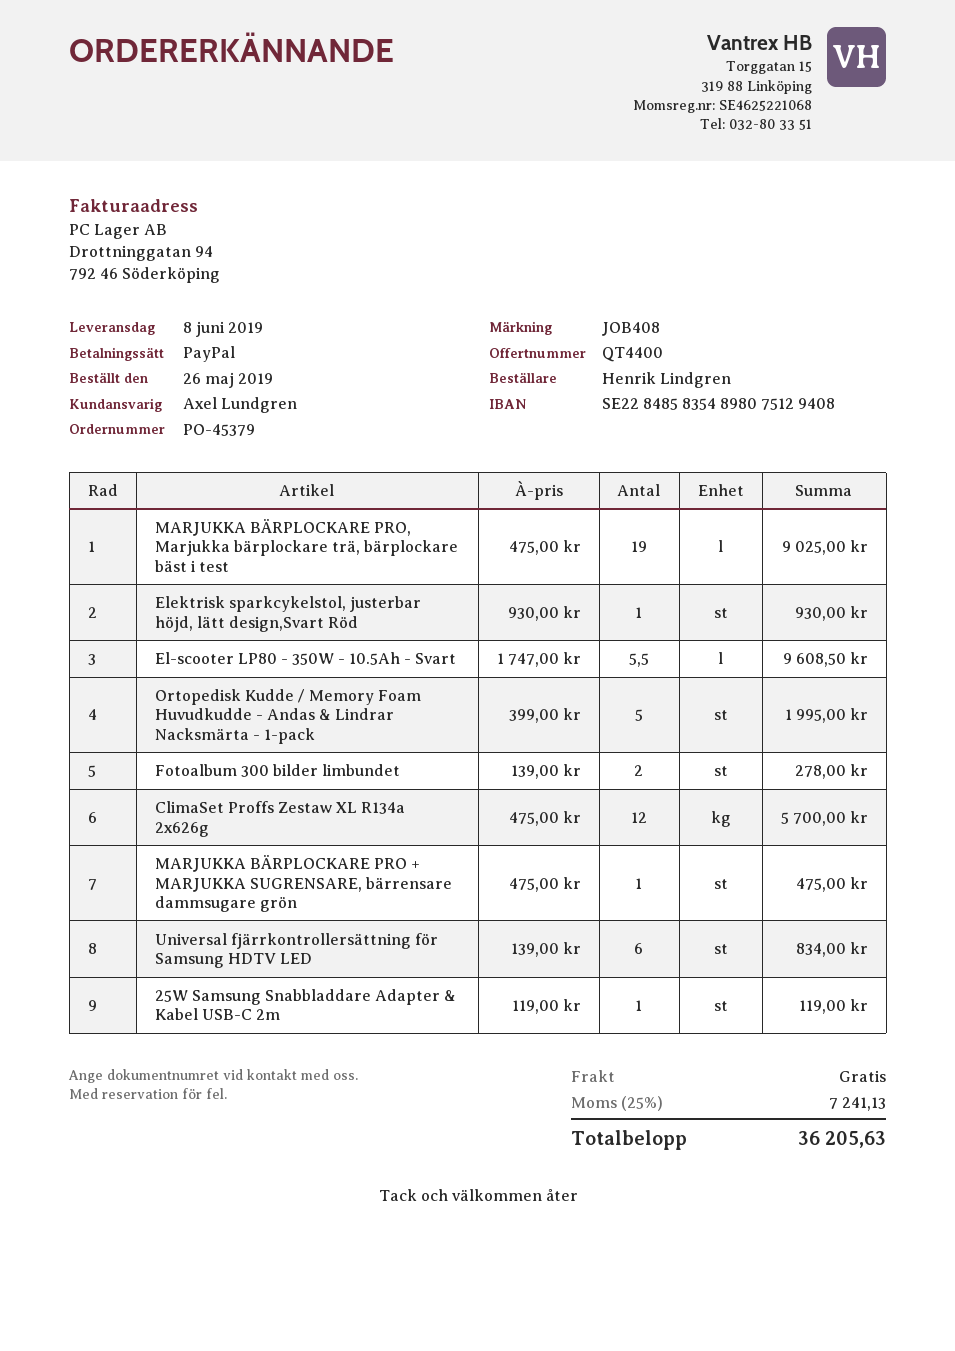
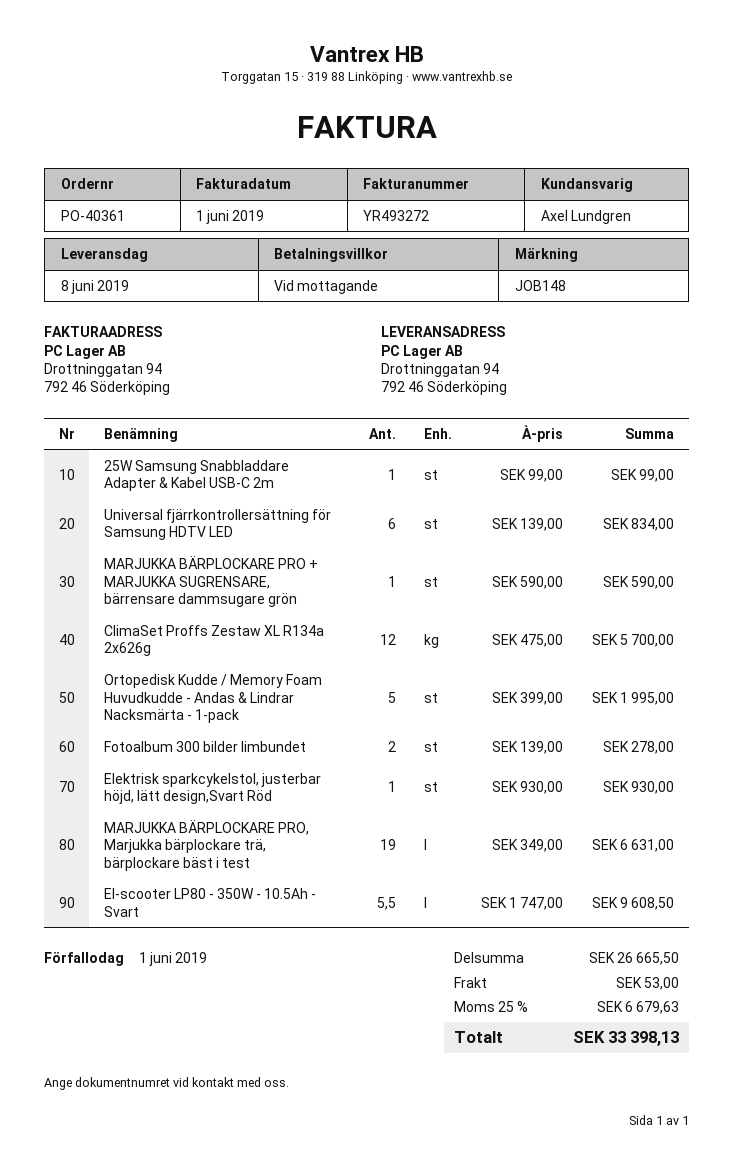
order number: PO-45379 -> PO-40361
reference: JOB408 -> JOB148
MARJUKKA BÄRPLOCKARE PRO, Marjukka bärplockare trä, bärplockare bäst i test: 19 x 475.00 = 9025.00 -> 19 x 349.00 = 6631.00
MARJUKKA BÄRPLOCKARE PRO + MARJUKKA SUGRENSARE, bärrensare dammsugare grön: 1 x 475.00 = 475.00 -> 1 x 590.00 = 590.00
25W Samsung Snabbladdare Adapter & Kabel USB-C 2m: 1 x 119.00 = 119.00 -> 1 x 99.00 = 99.00
shipping: 0.00 -> 53.00
tax: 25% = 7241.13 -> 25% = 6679.63
total: 36205.63 -> 33398.13

